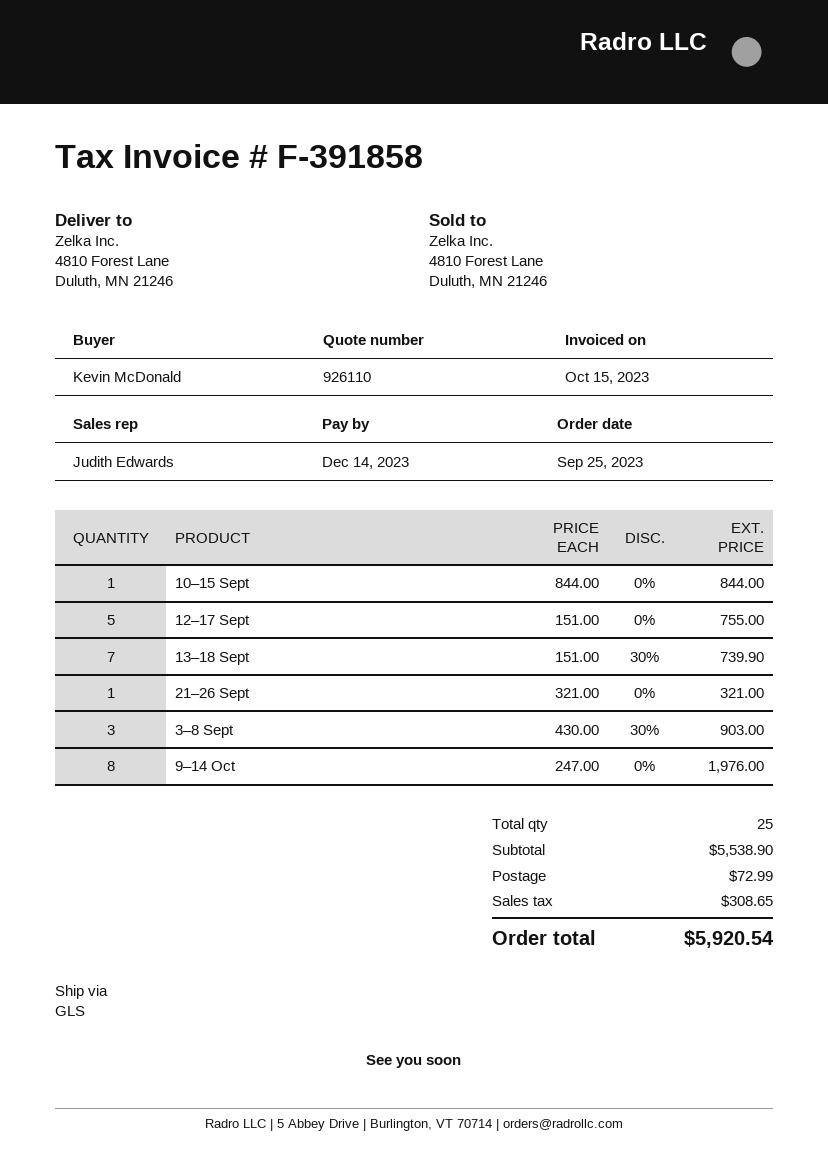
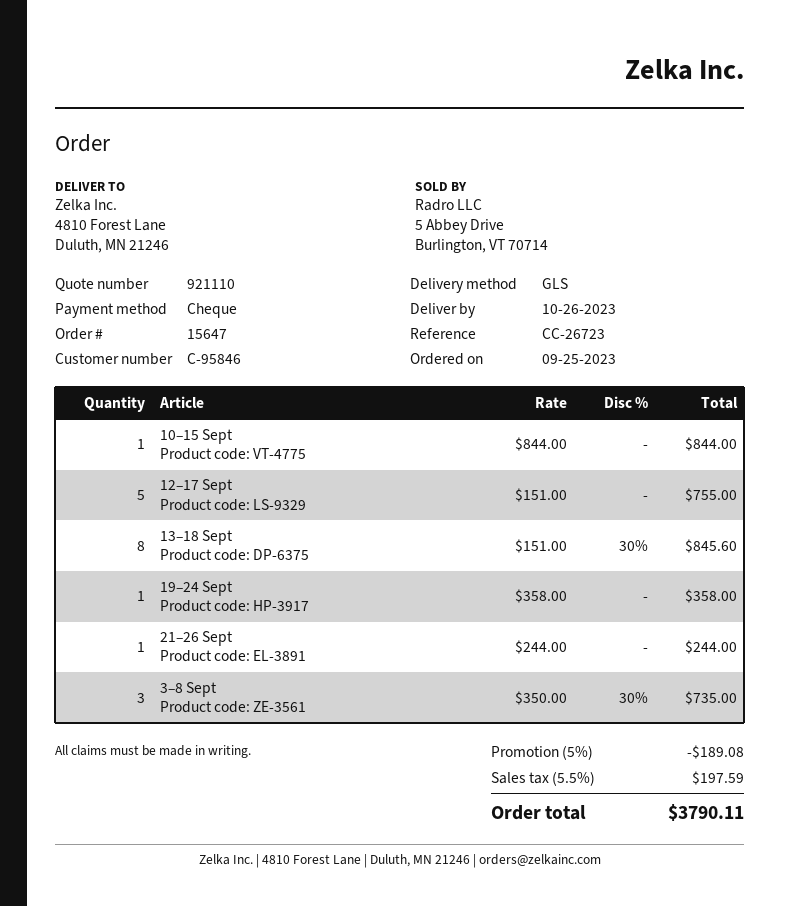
quote number: 926110 -> 921110
13–18 Sept: 7 x 151.00 - 30% = 739.90 -> 8 x 151.00 - 30% = 845.60
21–26 Sept: 1 x 321.00 = 321.00 -> 1 x 244.00 = 244.00
3–8 Sept: 3 x 430.00 - 30% = 903.00 -> 3 x 350.00 - 30% = 735.00
9–14 Oct: 8 x 247.00 = 1976.00 -> none
19–24 Sept: none -> 1 x 358.00 = 358.00
discount: none -> 5% = 189.08
shipping: 72.99 -> none
tax: 308.65 -> 197.59
total: 5920.54 -> 3790.11

